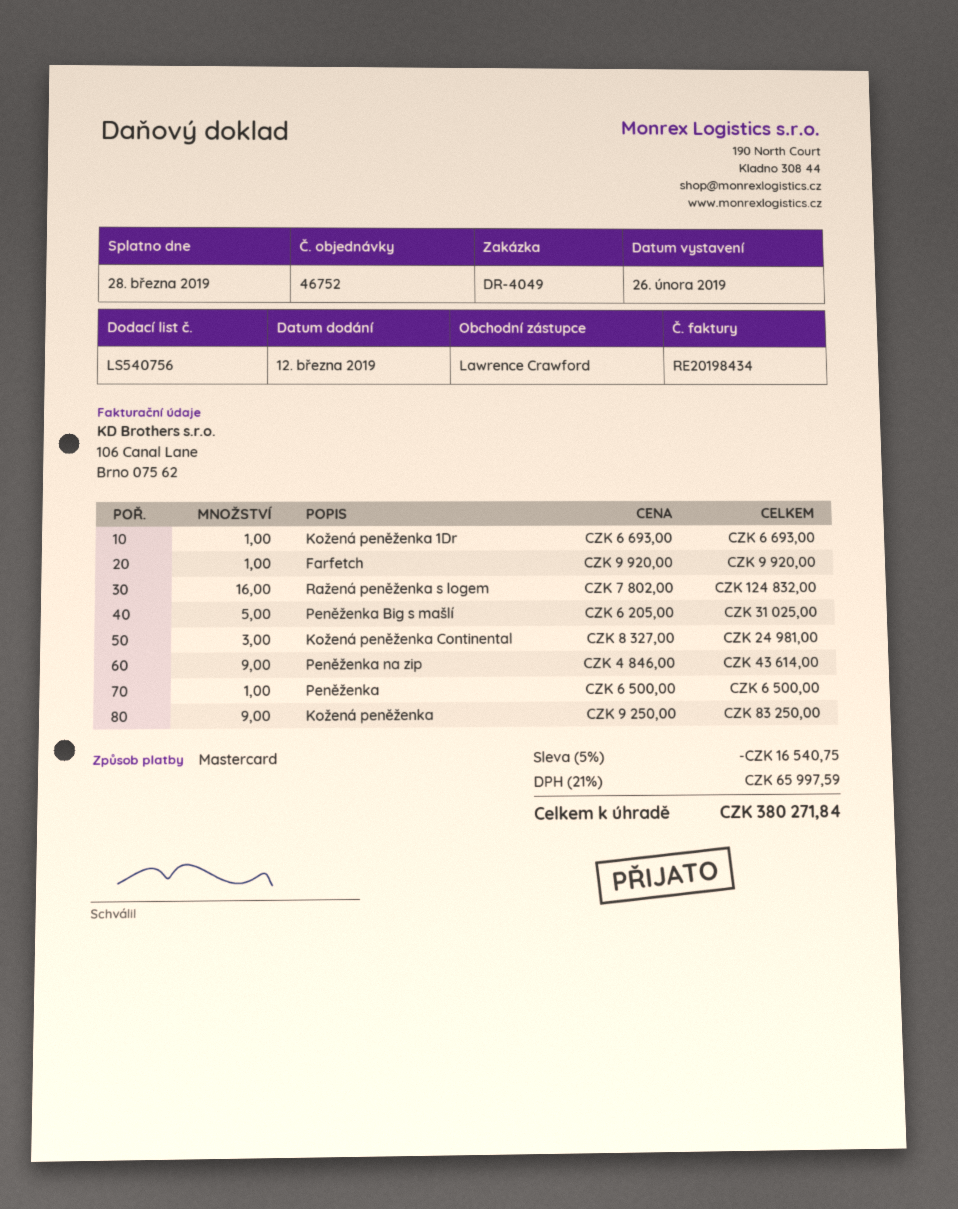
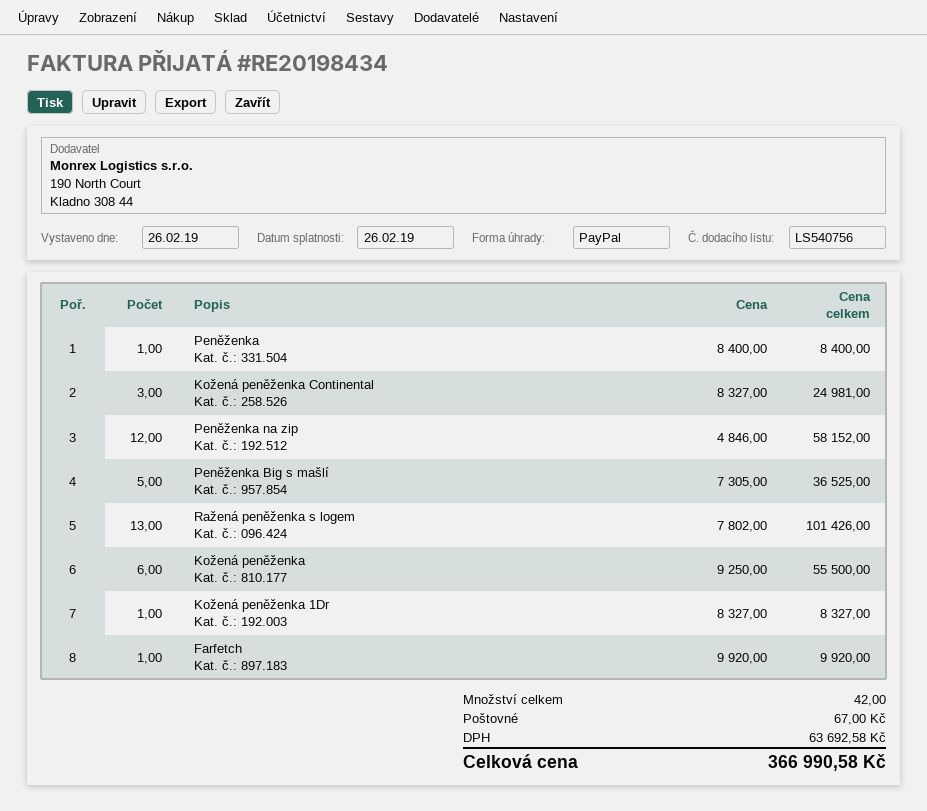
due date: 2019-03-28 -> 2019-02-26
payment method: Mastercard -> PayPal
Kožená peněženka 1Dr: 1 x 6693.00 = 6693.00 -> 1 x 8327.00 = 8327.00
Ražená peněženka s logem: 16 x 7802.00 = 124832.00 -> 13 x 7802.00 = 101426.00
Peněženka Big s mašlí: 5 x 6205.00 = 31025.00 -> 5 x 7305.00 = 36525.00
Peněženka na zip: 9 x 4846.00 = 43614.00 -> 12 x 4846.00 = 58152.00
Peněženka: 1 x 6500.00 = 6500.00 -> 1 x 8400.00 = 8400.00
Kožená peněženka: 9 x 9250.00 = 83250.00 -> 6 x 9250.00 = 55500.00
discount: 5% = 16540.75 -> none
shipping: none -> 67.00
tax: 65997.59 -> 63692.58
total: 380271.84 -> 366990.58

